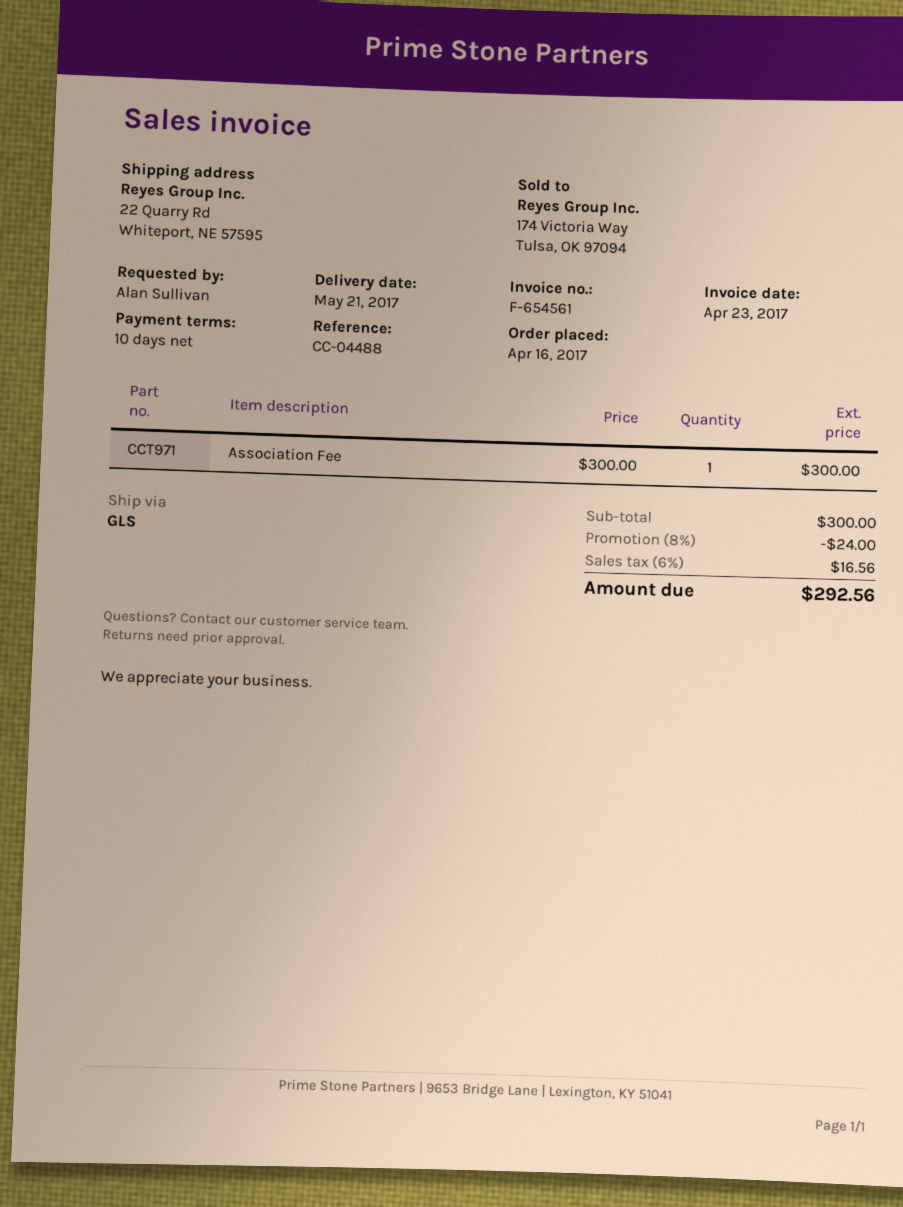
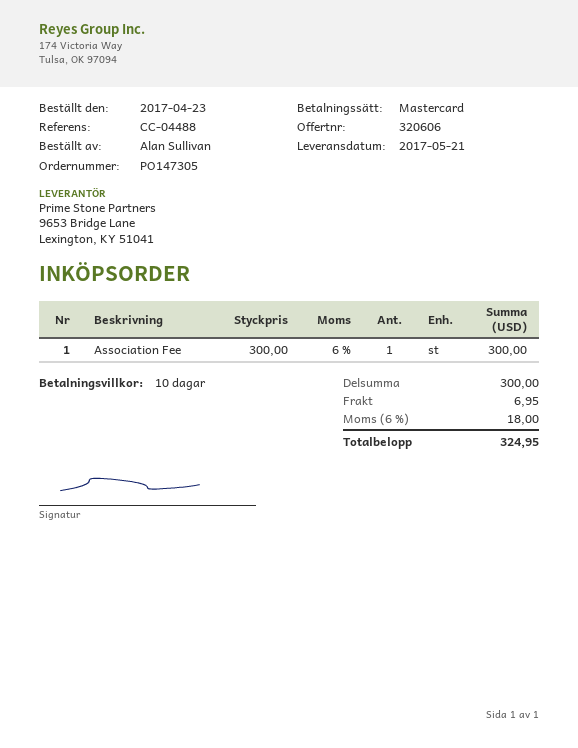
order date: 2017-04-16 -> 2017-04-23
discount: 8% = 24.00 -> none
shipping: none -> 6.95
tax: 6% = 16.56 -> 6% = 18.00
total: 292.56 -> 324.95

